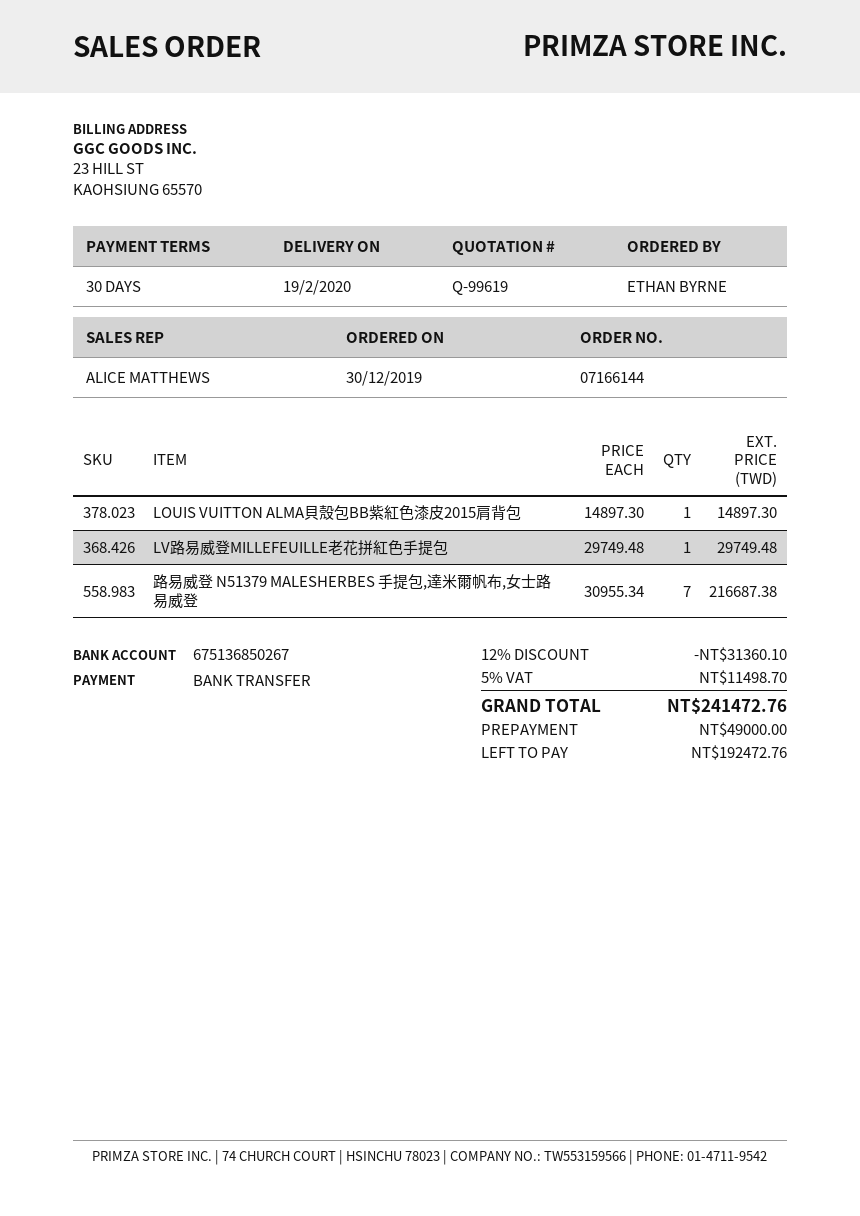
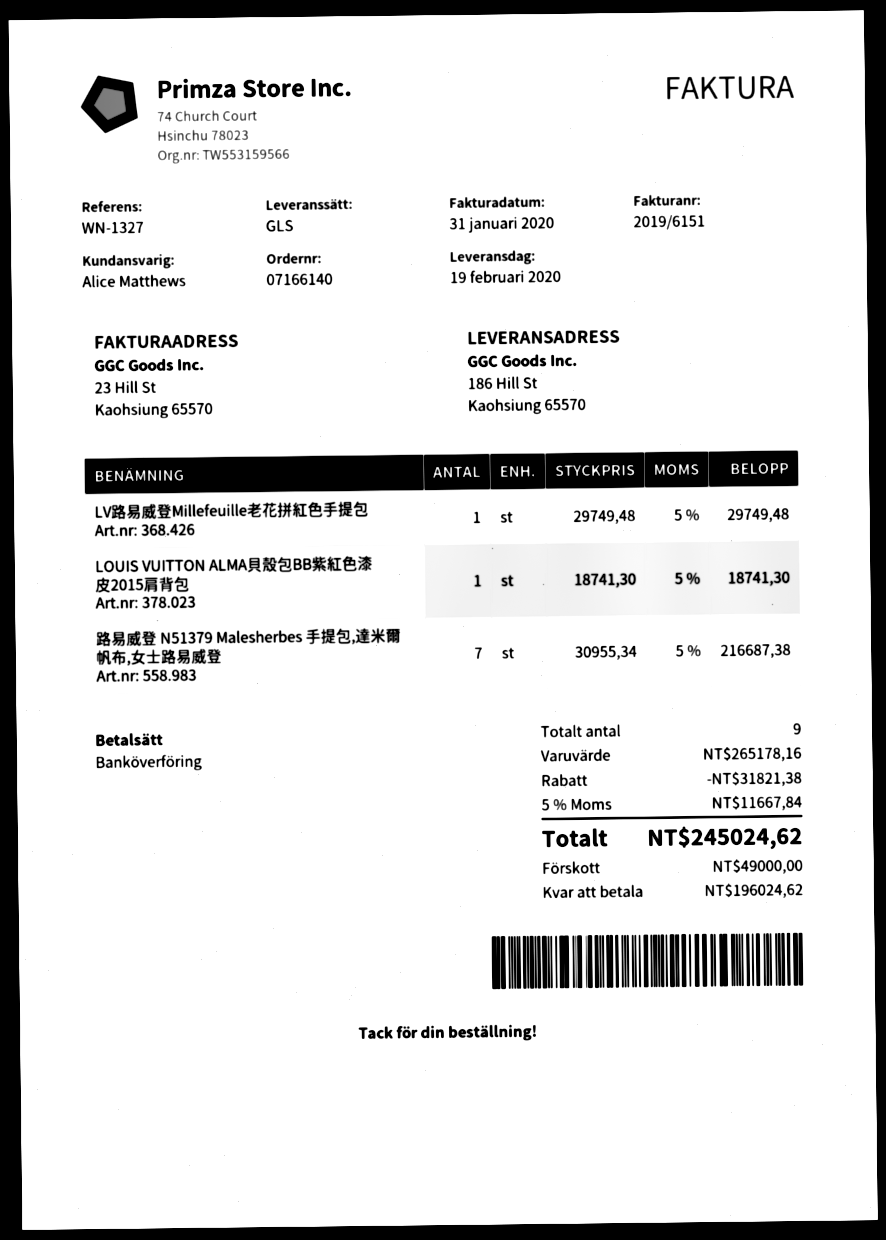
order number: 07166144 -> 07166140
LOUIS VUITTON ALMA貝殼包BB紫紅色漆皮2015肩背包: 1 x 14897.30 = 14897.30 -> 1 x 18741.30 = 18741.30
discount: 31360.10 -> 31821.38
tax: 5% = 11498.70 -> 5% = 11667.84
total: 241472.76 -> 245024.62
balance: 192472.76 -> 196024.62

